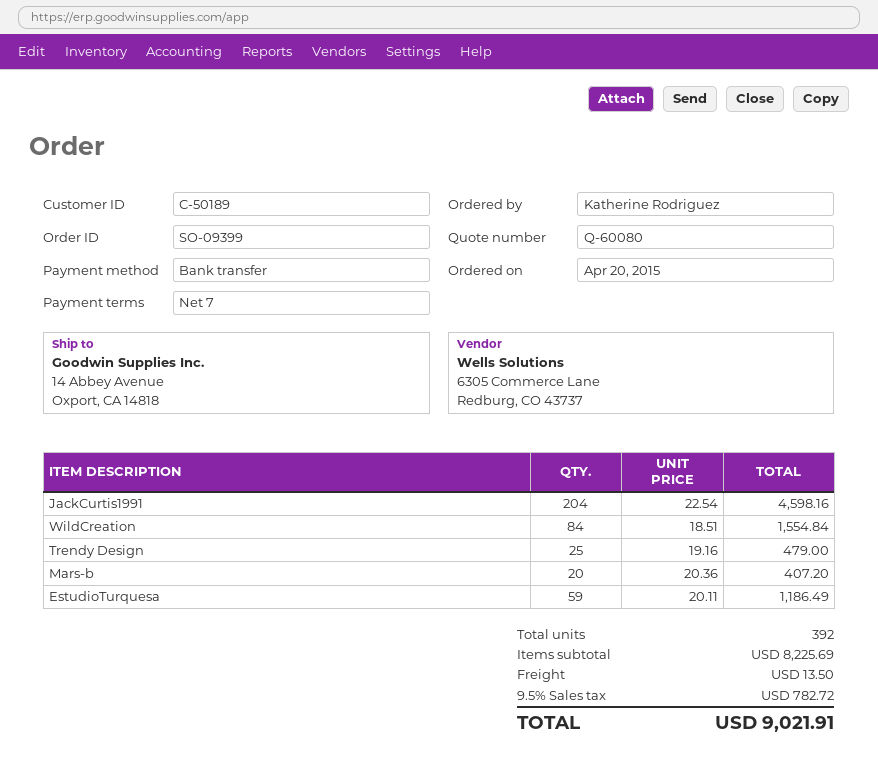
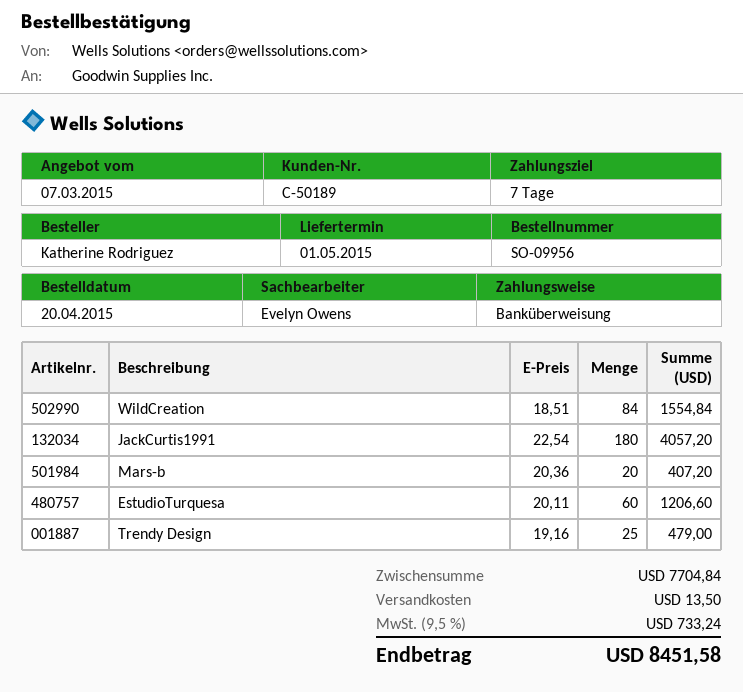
order number: SO-09399 -> SO-09956
JackCurtis1991: 204 x 22.54 = 4598.16 -> 180 x 22.54 = 4057.20
EstudioTurquesa: 59 x 20.11 = 1186.49 -> 60 x 20.11 = 1206.60
subtotal: 8225.69 -> 7704.84
tax: 9.5% = 782.72 -> 9.5% = 733.24
total: 9021.91 -> 8451.58

